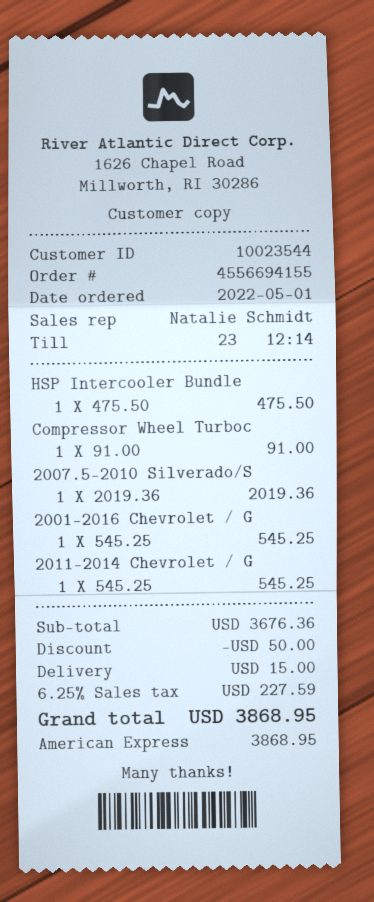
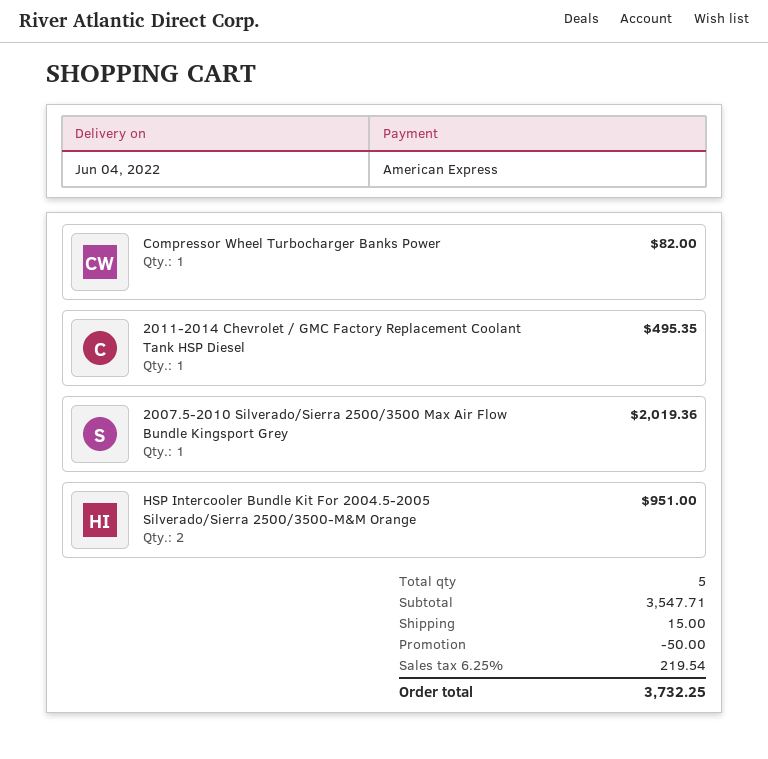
HSP Intercooler Bundle: 1 for 475.50 -> 2 for 951.00
Compressor Wheel Turboc: 1 for 91.00 -> 1 for 82.00
2001-2016 Chevrolet / G: 1 for 545.25 -> none
2011-2014 Chevrolet / G: 1 for 545.25 -> 1 for 495.35
subtotal: 3676.36 -> 3547.71
tax: 6.25% = 227.59 -> 6.25% = 219.54
total: 3868.95 -> 3732.25

